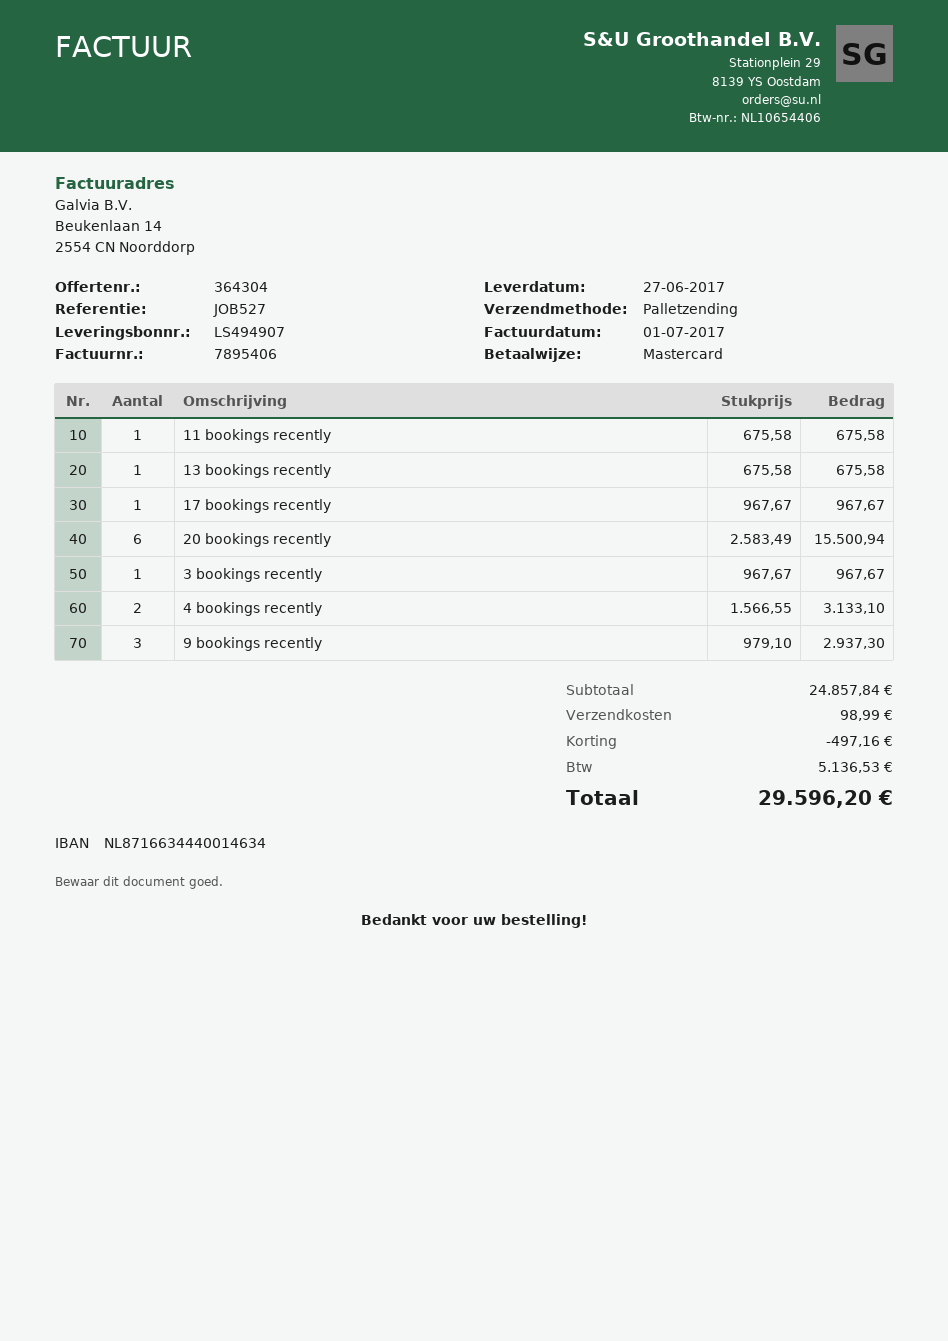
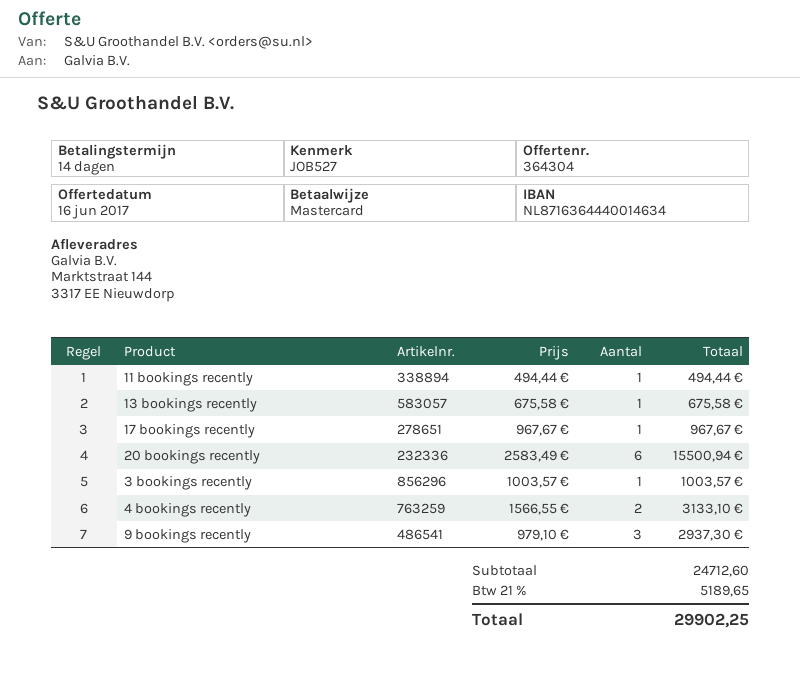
bank account: NL8716634440014634 -> NL8716364440014634
11 bookings recently: 1 x 675.58 = 675.58 -> 1 x 494.44 = 494.44
3 bookings recently: 1 x 967.67 = 967.67 -> 1 x 1003.57 = 1003.57
subtotal: 24857.84 -> 24712.60
discount: 497.16 -> none
shipping: 98.99 -> none
tax: 5136.53 -> 5189.65
total: 29596.20 -> 29902.25

